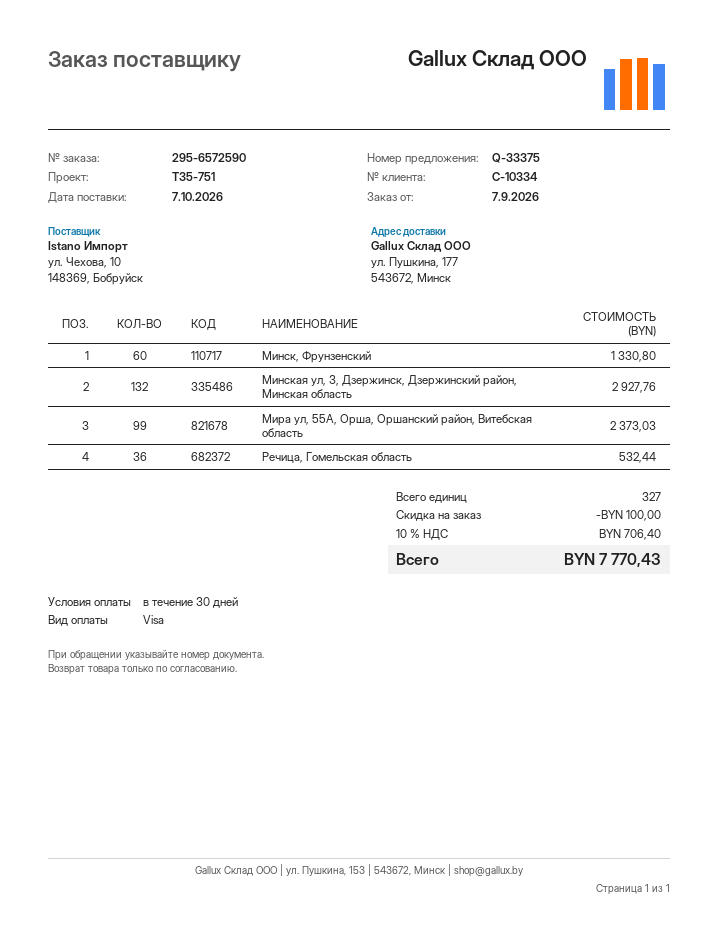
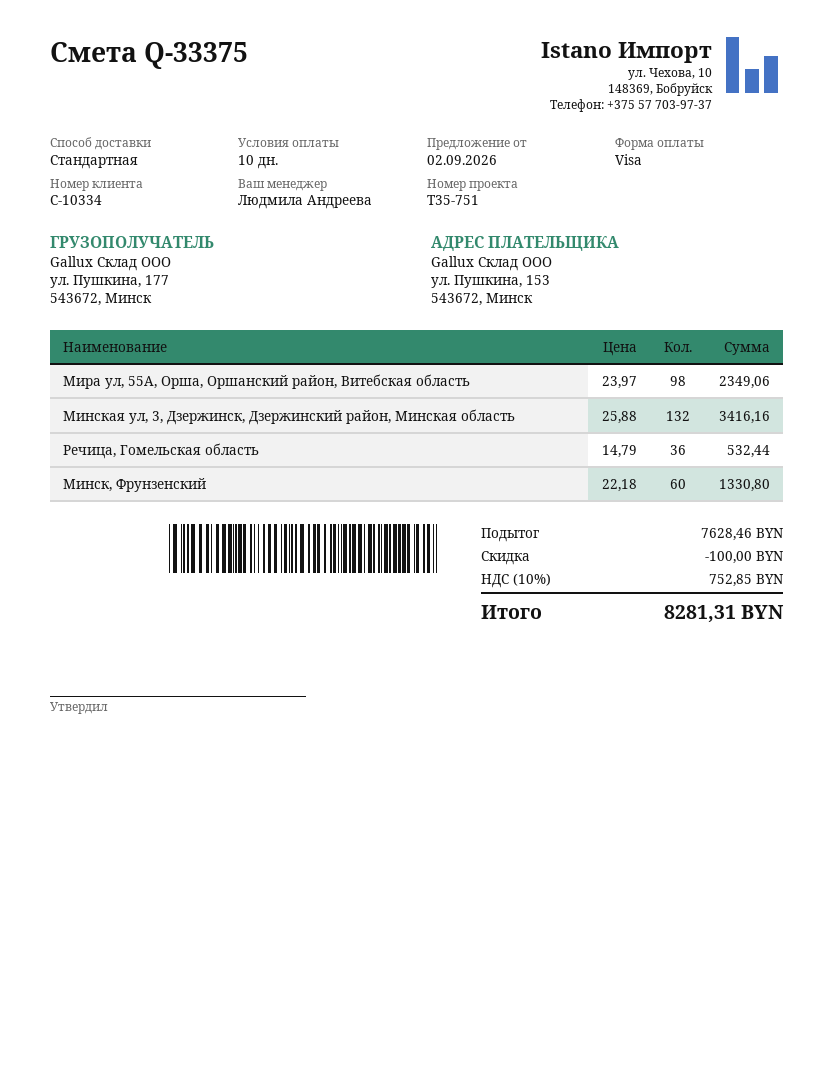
payment terms: 30 days -> 10 days
Минская ул, 3, Дзержинск, Дзержинский район, Минская область: 132 for 2927.76 -> 132 for 3416.16
Мира ул, 55А, Орша, Оршанский район, Витебская область: 99 for 2373.03 -> 98 for 2349.06
tax: 10% = 706.40 -> 10% = 752.85
total: 7770.43 -> 8281.31

